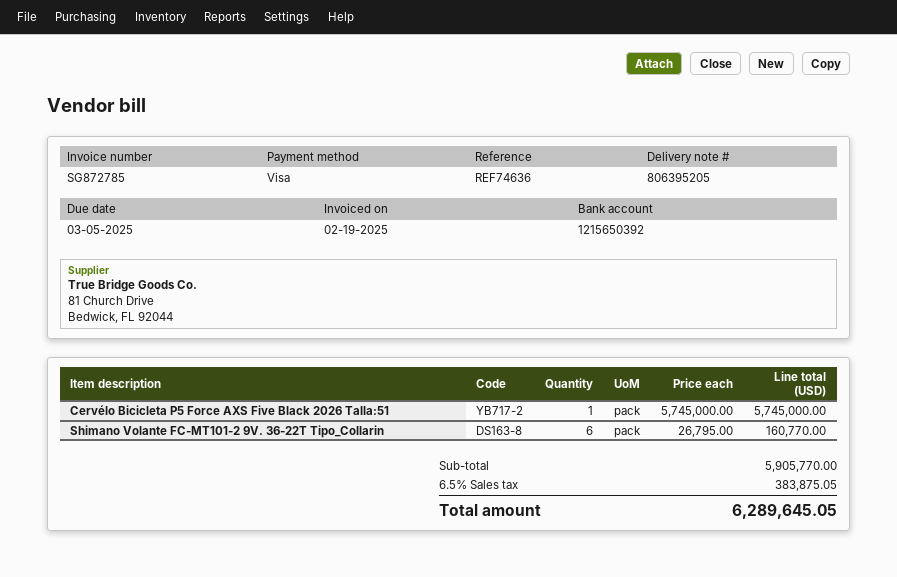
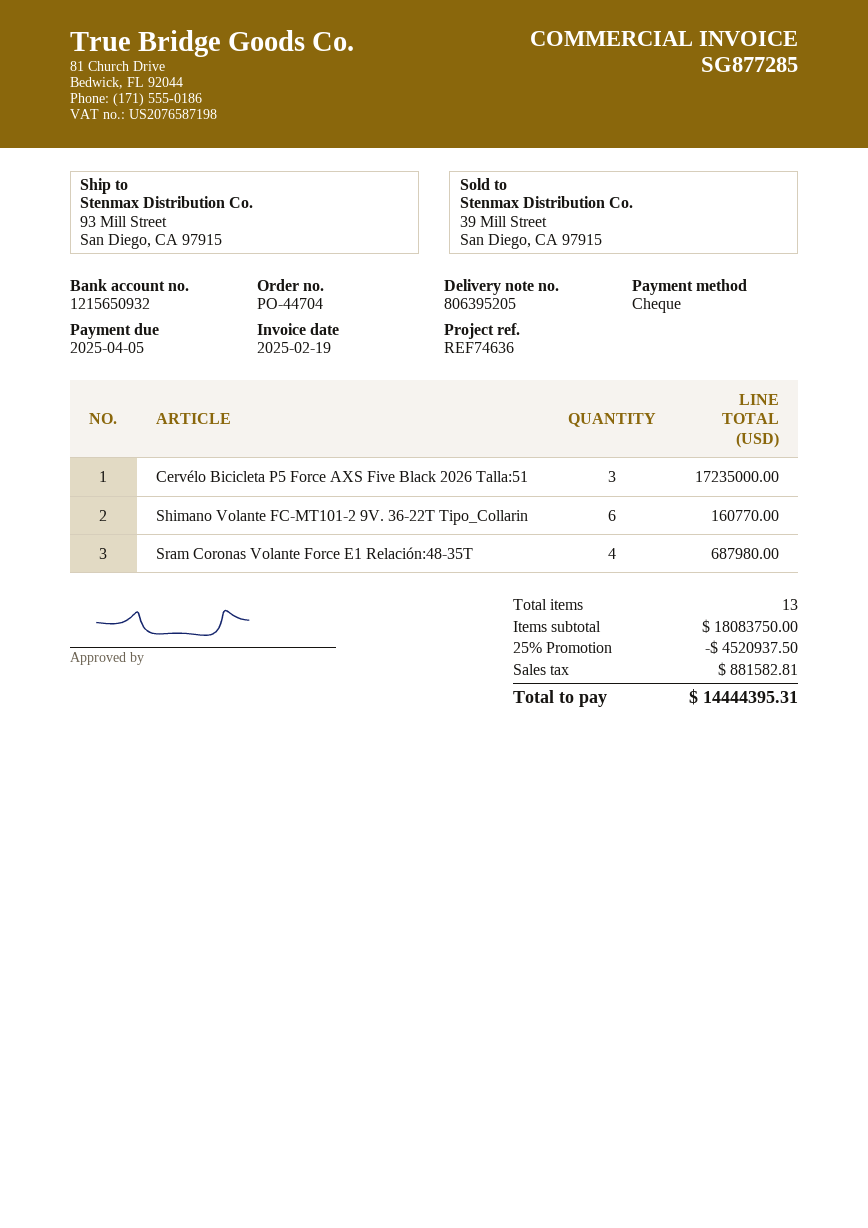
invoice number: SG872785 -> SG877285
due date: 2025-03-05 -> 2025-04-05
payment method: Visa -> cheque
bank account: 1215650392 -> 1215650932
Cervélo Bicicleta P5 Force AXS Five Black 2026 Talla:51: 1 for 5745000.00 -> 3 for 17235000.00
Sram Coronas Volante Force E1 Relación:48-35T: none -> 4 for 687980.00
subtotal: 5905770.00 -> 18083750.00
discount: none -> 25% = 4520937.50
tax: 383875.05 -> 881582.81
total: 6289645.05 -> 14444395.31

